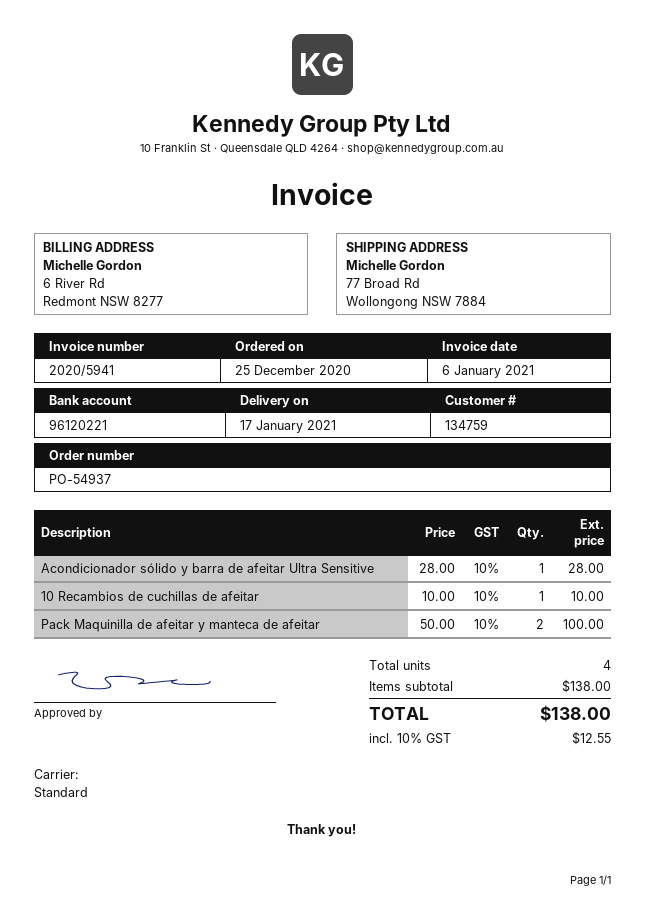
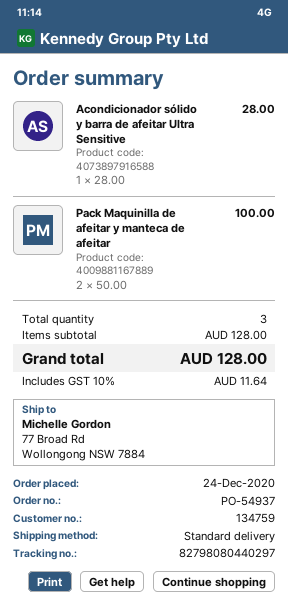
order date: 2020-12-25 -> 2020-12-24
10 Recambios de cuchillas de afeitar: 1 x 10.00 = 10.00 -> none
total quantity: 4 -> 3
subtotal: 138.00 -> 128.00
tax: 10% = 12.55 -> 10% = 11.64
total: 138.00 -> 128.00

